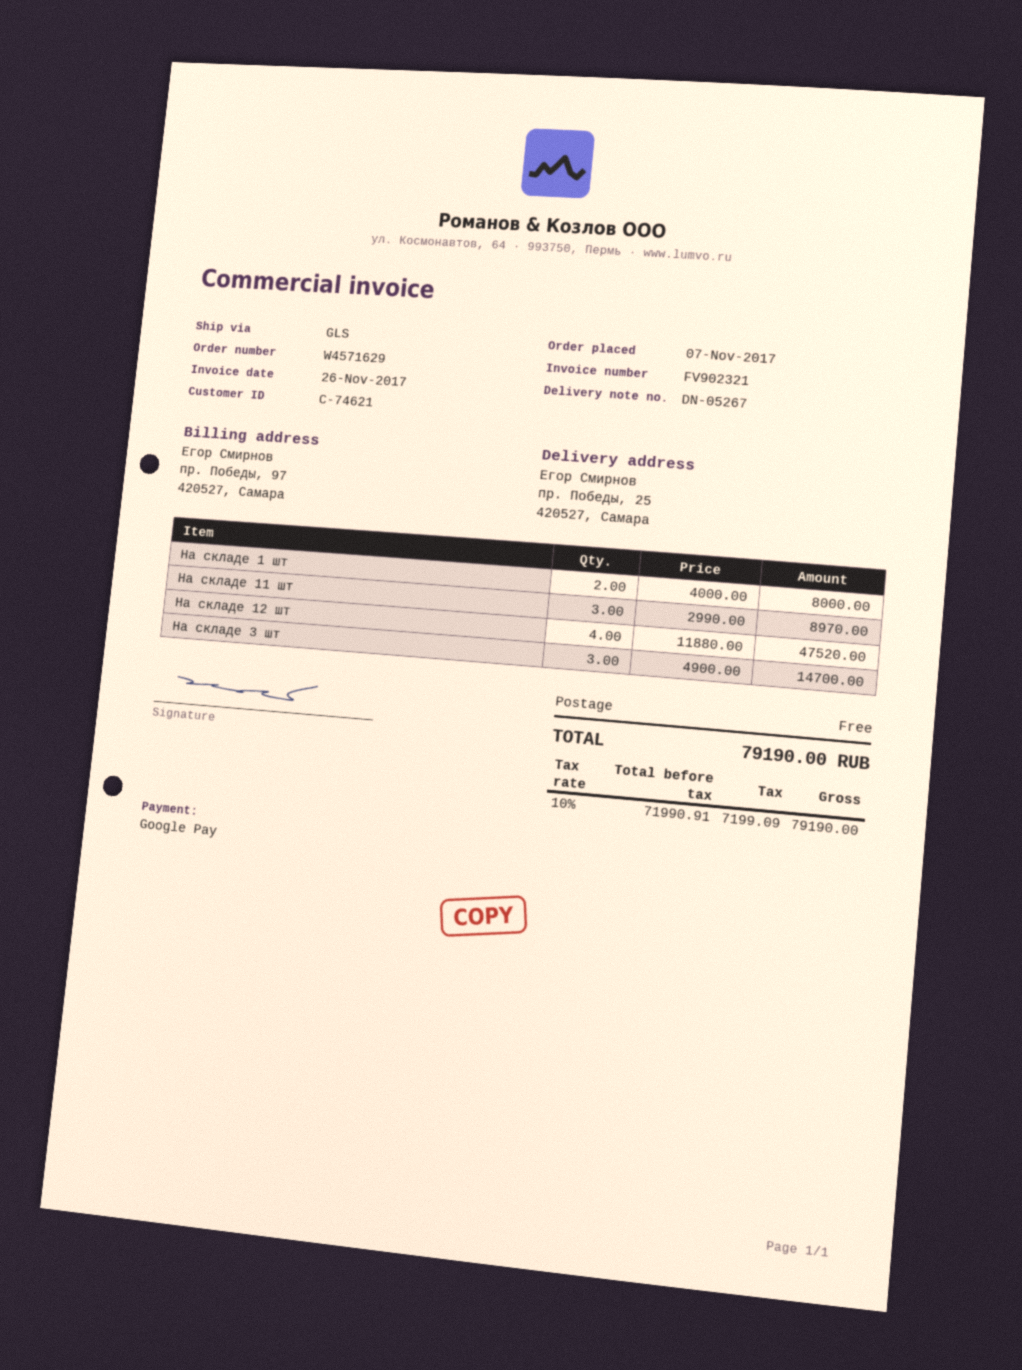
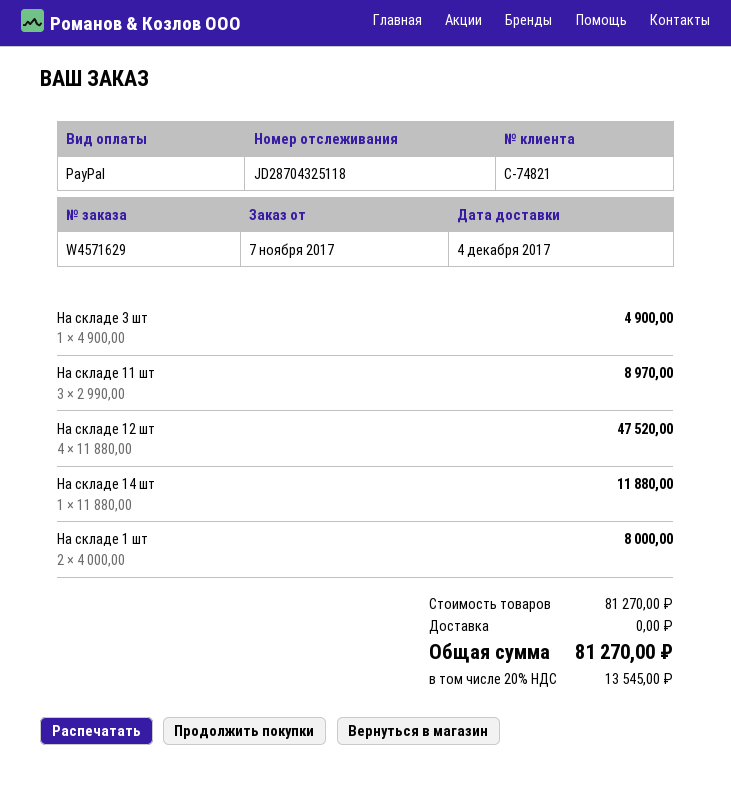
customer number: C-74621 -> C-74821
payment method: Google Pay -> PayPal
На складе 3 шт: 3 x 4900.00 = 14700.00 -> 1 x 4900.00 = 4900.00
На складе 14 шт: none -> 1 x 11880.00 = 11880.00
tax: 10% = 7199.09 -> 20% = 13545.00
total: 79190.00 -> 81270.00

